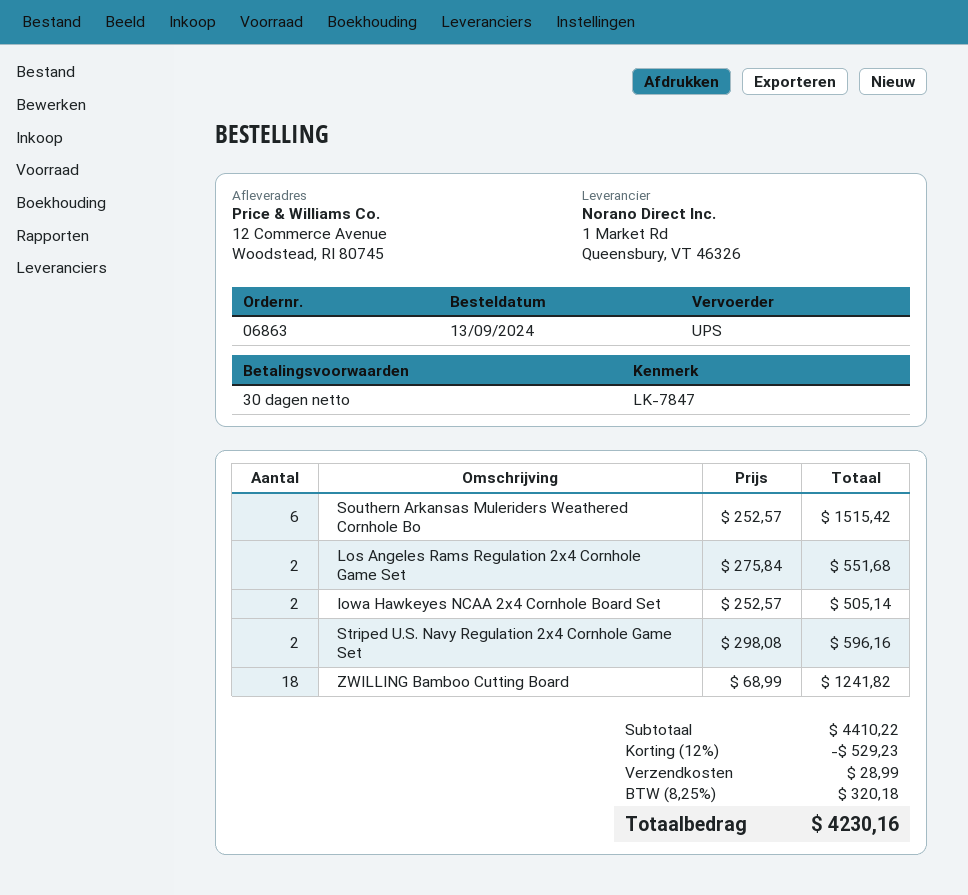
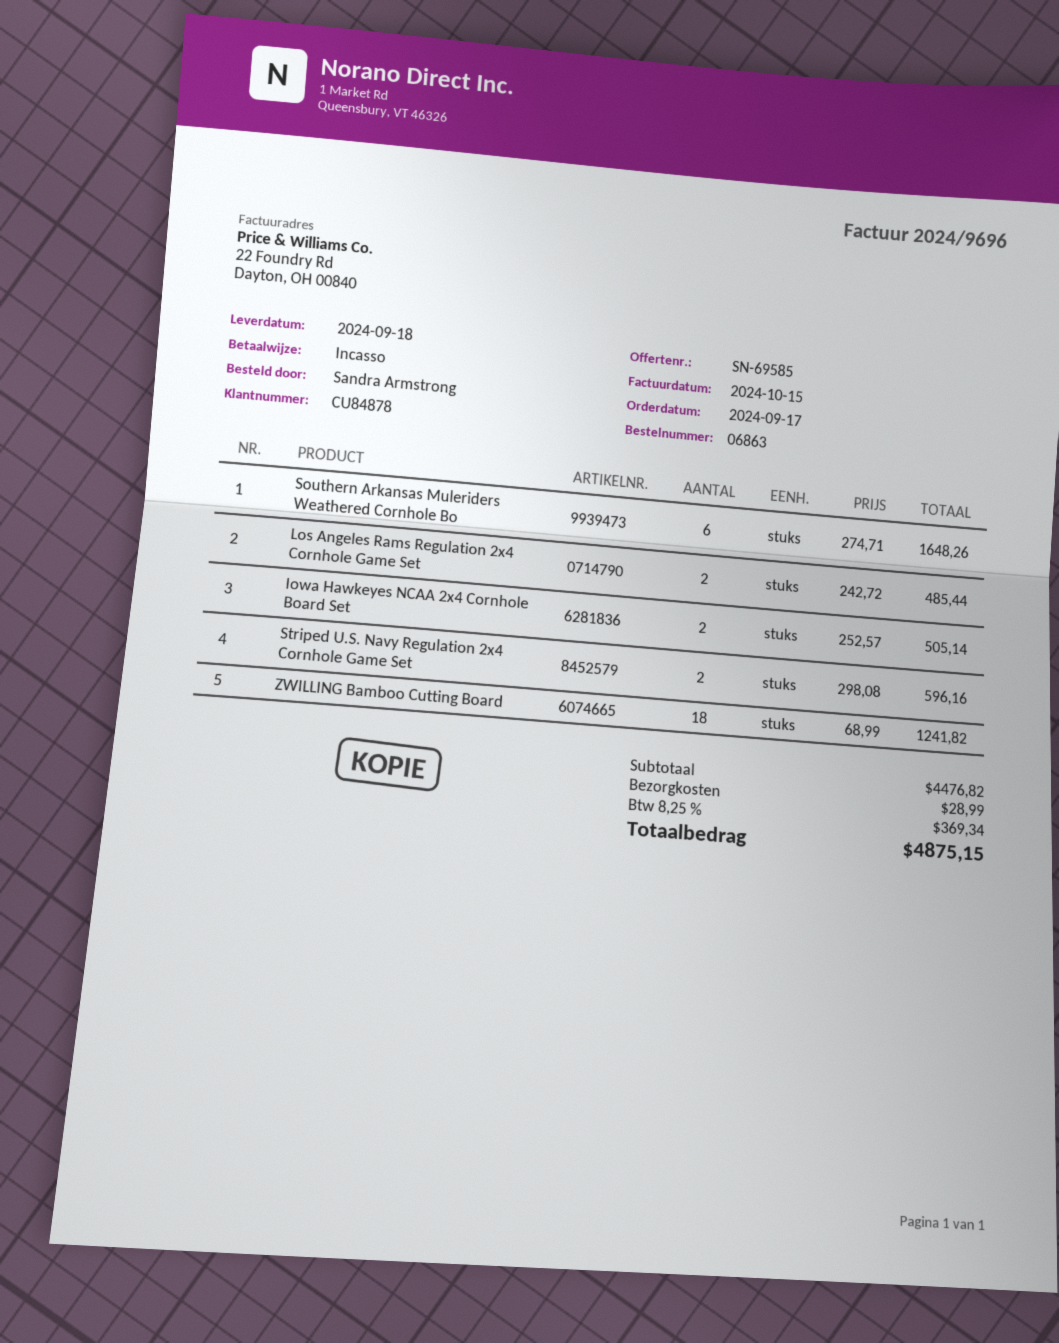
order date: 2024-09-13 -> 2024-09-17
Southern Arkansas Muleriders Weathered Cornhole Bo: 6 x 252.57 = 1515.42 -> 6 x 274.71 = 1648.26
Los Angeles Rams Regulation 2x4 Cornhole Game Set: 2 x 275.84 = 551.68 -> 2 x 242.72 = 485.44
subtotal: 4410.22 -> 4476.82
discount: 12% = 529.23 -> none
tax: 8.25% = 320.18 -> 8.25% = 369.34
total: 4230.16 -> 4875.15

